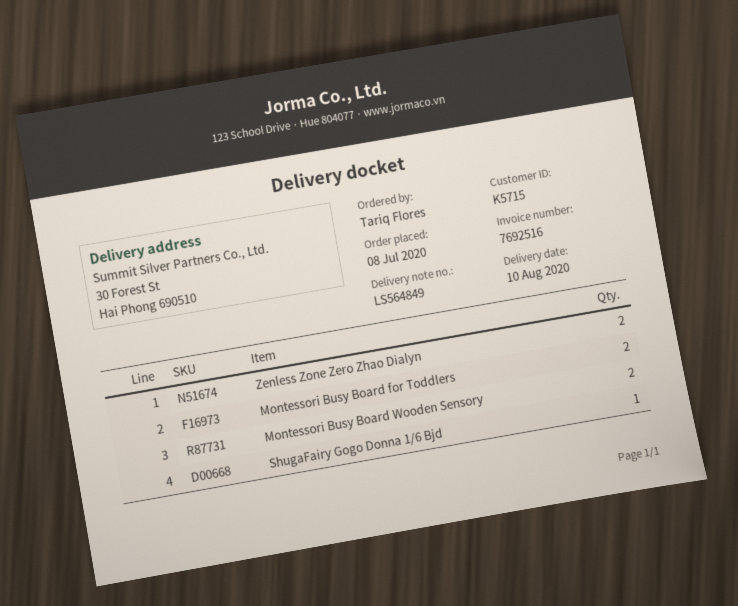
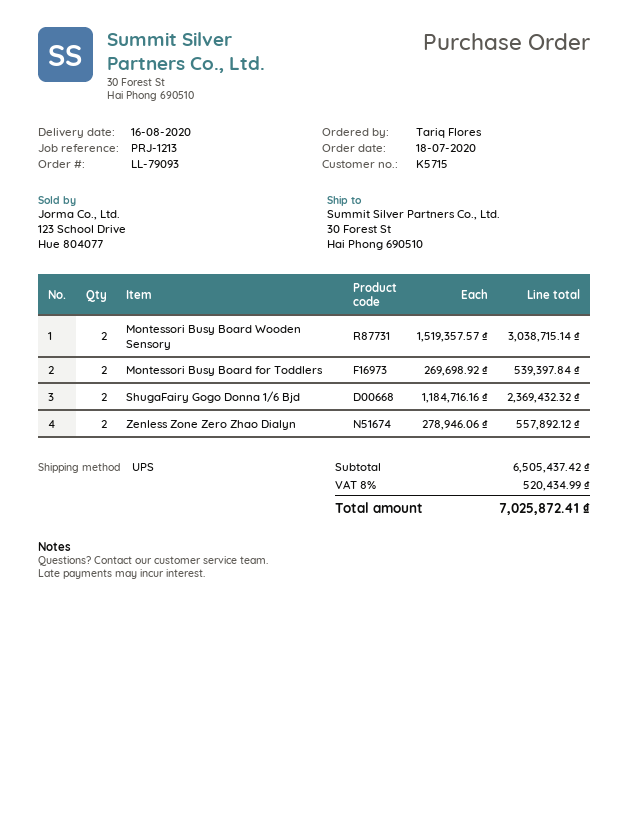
order date: 2020-07-08 -> 2020-07-18
delivery date: 2020-08-10 -> 2020-08-16
ShugaFairy Gogo Donna 1/6 Bjd: 1 -> 2

